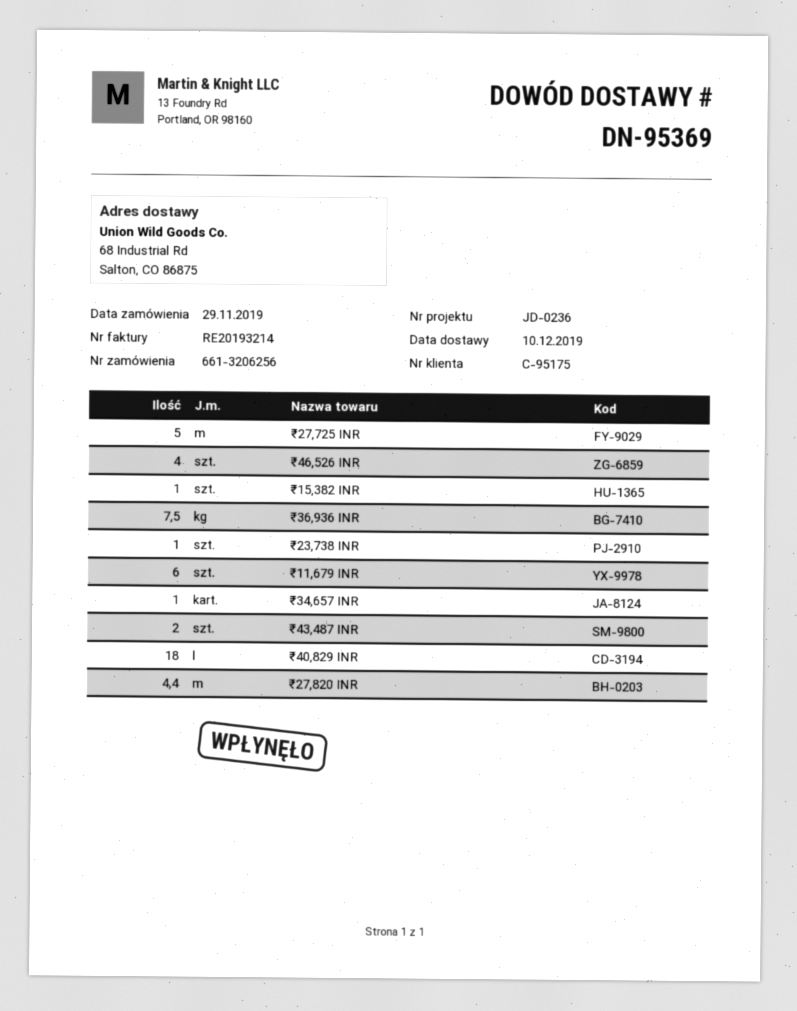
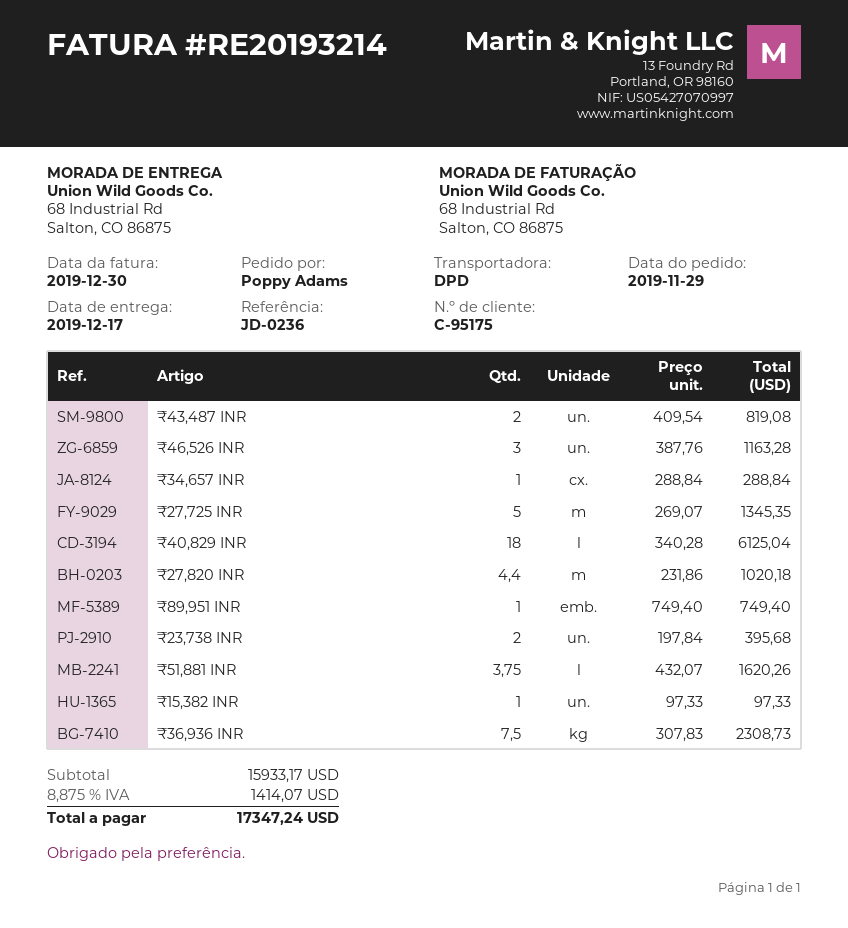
delivery date: 2019-12-10 -> 2019-12-17
₹46,526 INR: 4 -> 3
₹23,738 INR: 1 -> 2
₹11,679 INR: 6 -> none
₹89,951 INR: none -> 1
₹51,881 INR: none -> 3.75

